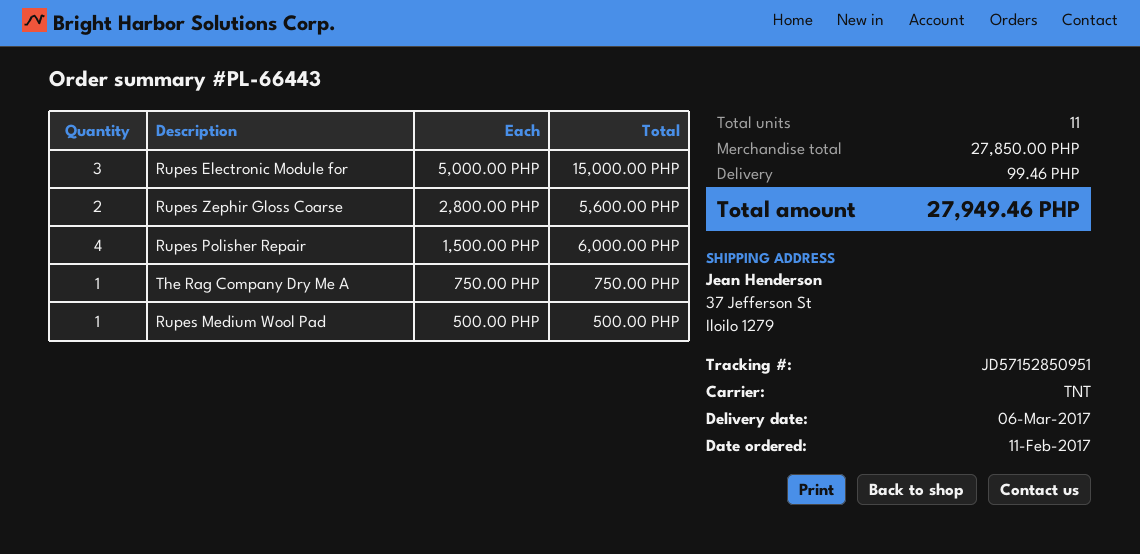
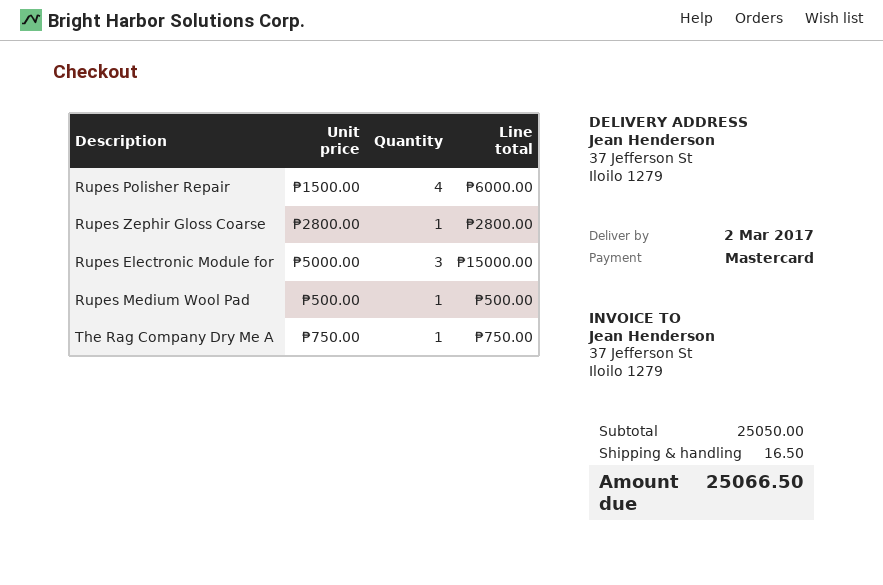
delivery date: 2017-03-06 -> 2017-03-02
Rupes Zephir Gloss Coarse: 2 x 2800.00 = 5600.00 -> 1 x 2800.00 = 2800.00
subtotal: 27850.00 -> 25050.00
shipping: 99.46 -> 16.50
total: 27949.46 -> 25066.50

